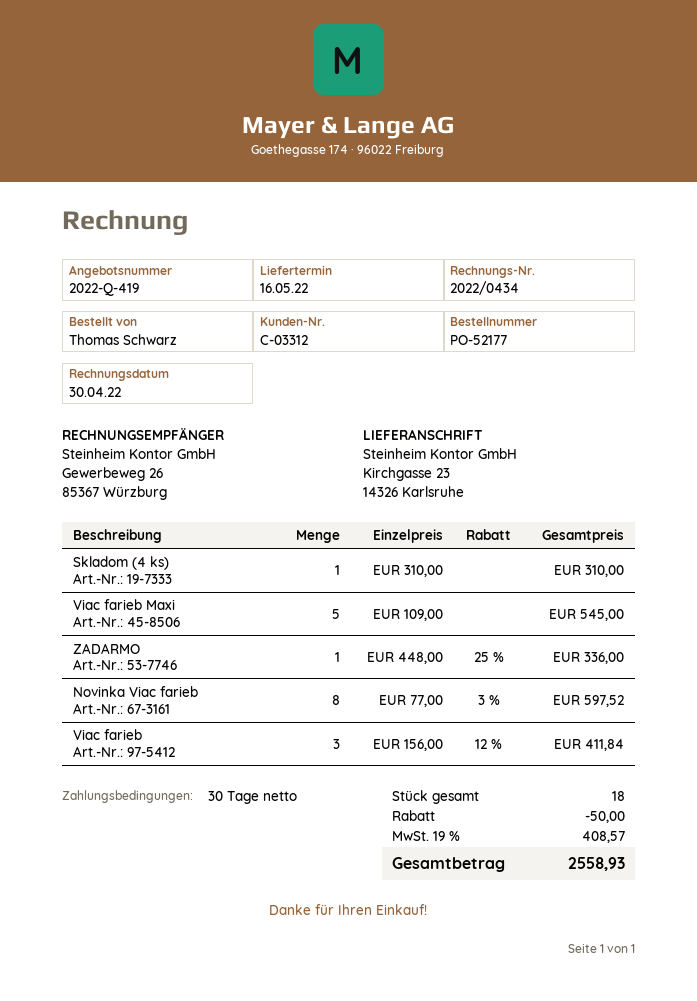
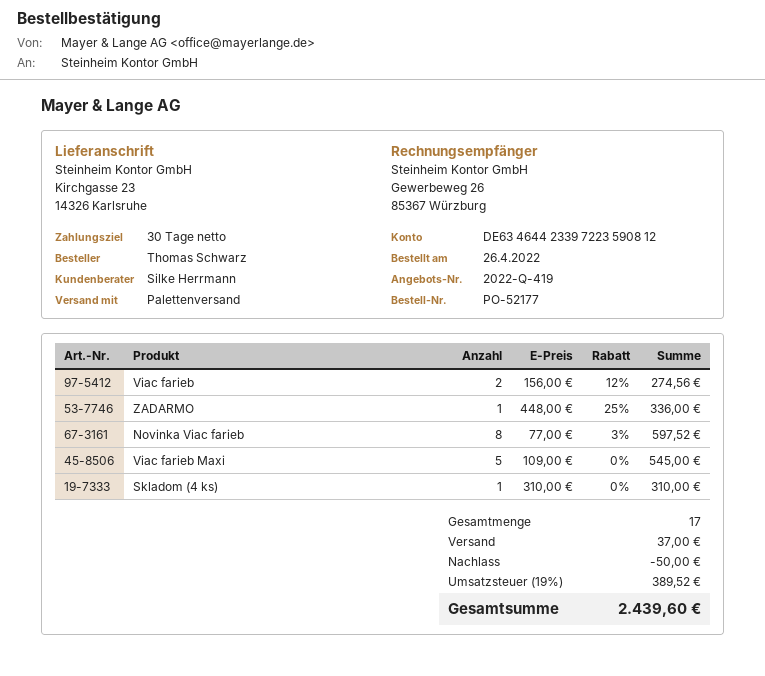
Viac farieb: 3 x 156.00 - 12% = 411.84 -> 2 x 156.00 - 12% = 274.56
total quantity: 18 -> 17
shipping: none -> 37.00
tax: 19% = 408.57 -> 19% = 389.52
total: 2558.93 -> 2439.60

